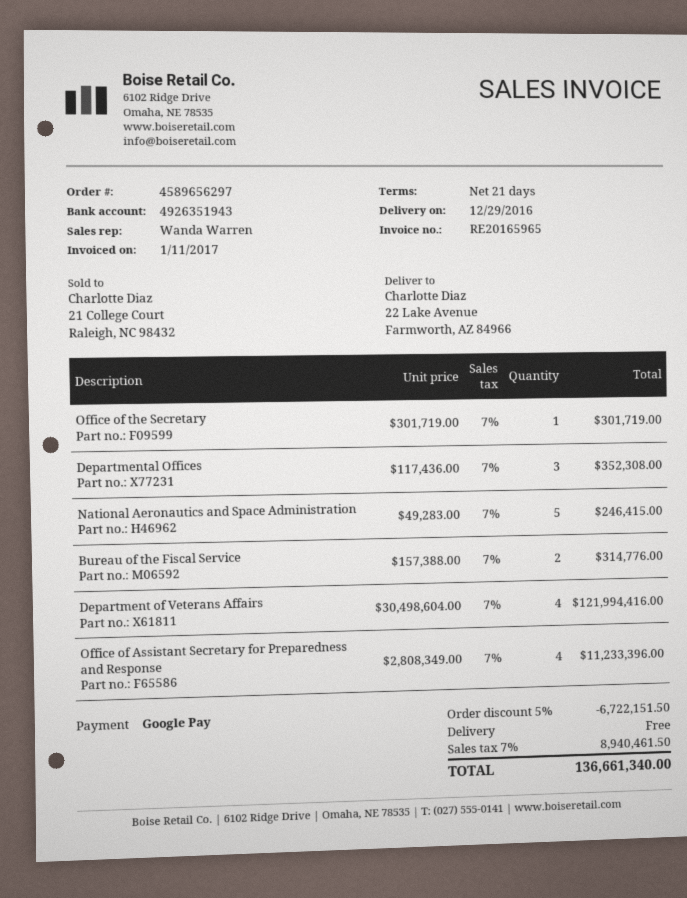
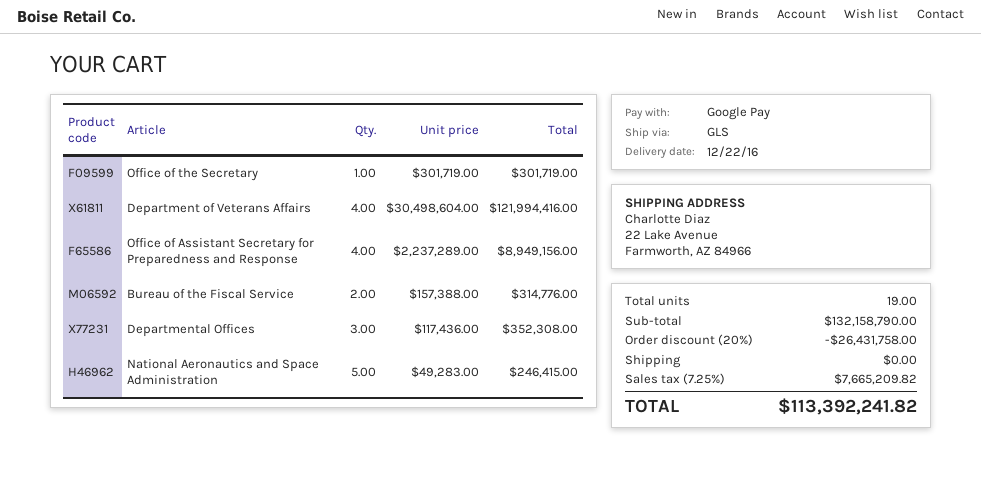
delivery date: 2016-12-29 -> 2016-12-22
Office of Assistant Secretary for Preparedness and Response: 4 x 2808349.00 = 11233396.00 -> 4 x 2237289.00 = 8949156.00
discount: 5% = 6722151.50 -> 20% = 26431758.00
tax: 7% = 8940461.50 -> 7.25% = 7665209.82
total: 136661340.00 -> 113392241.82

